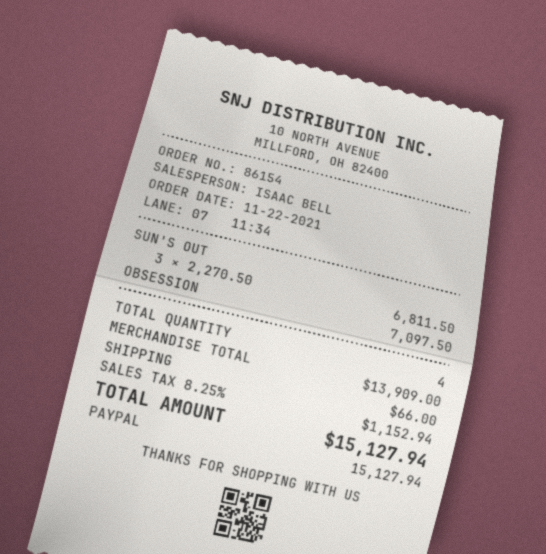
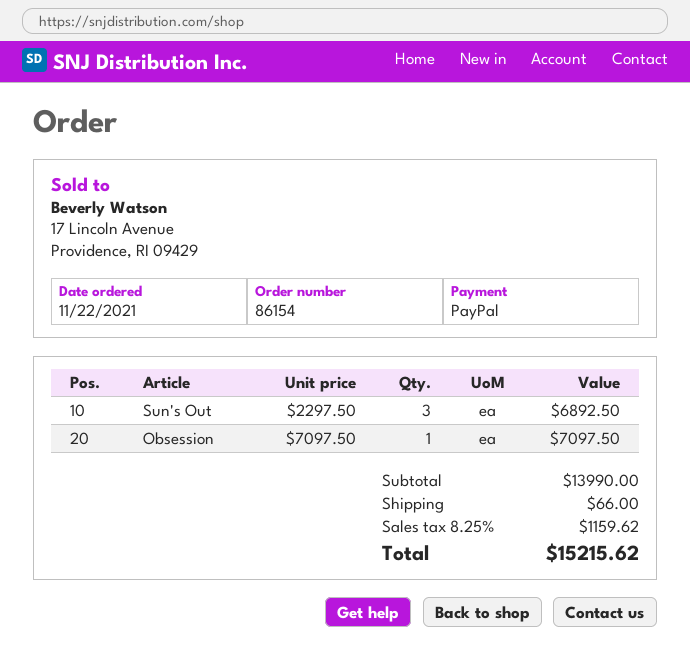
SUN'S OUT: 3 x 2270.50 = 6811.50 -> 3 x 2297.50 = 6892.50
subtotal: 13909.00 -> 13990.00
tax: 8.25% = 1152.94 -> 8.25% = 1159.62
total: 15127.94 -> 15215.62

